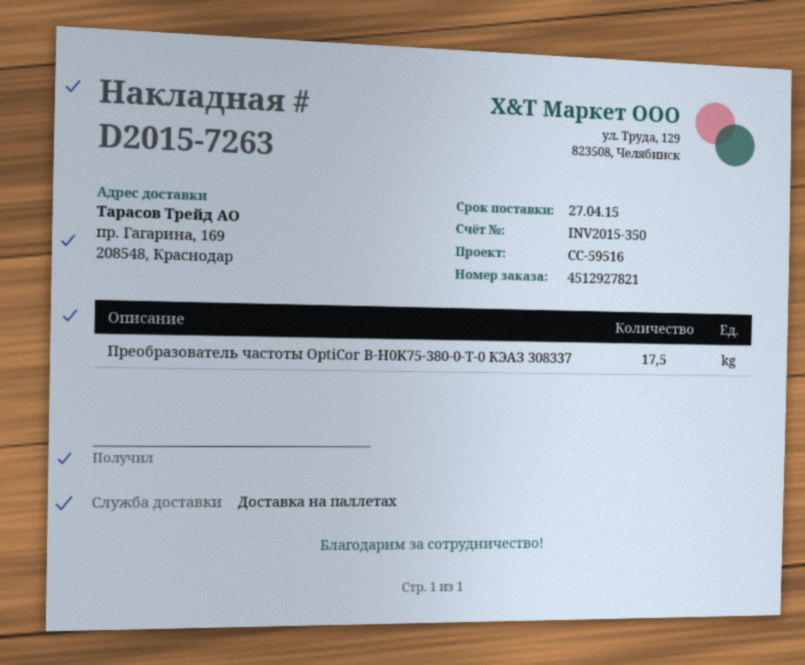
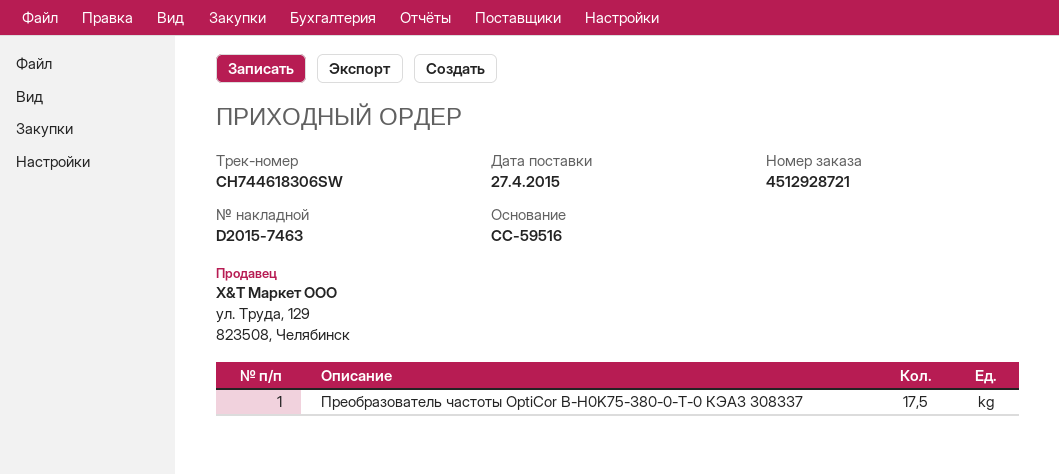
order number: 4512927821 -> 4512928721
delivery note number: D2015-7263 -> D2015-7463

